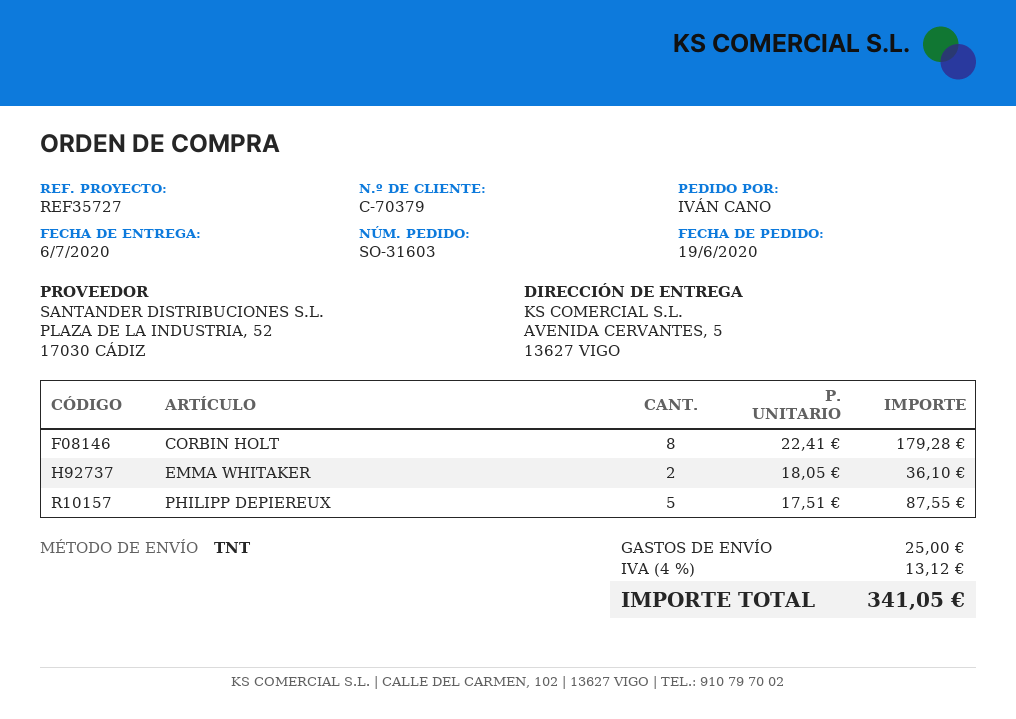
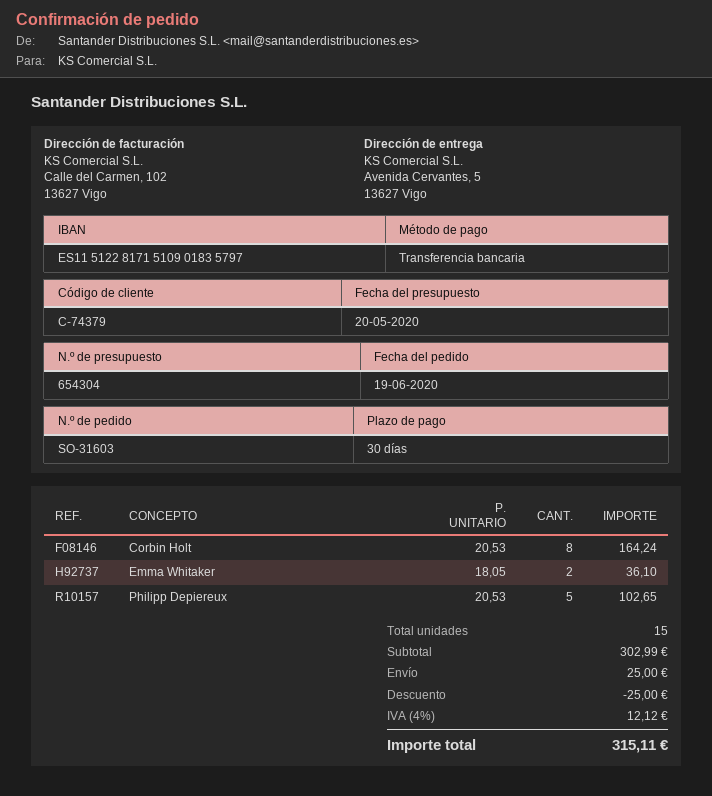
customer number: C-70379 -> C-74379
CORBIN HOLT: 8 x 22.41 = 179.28 -> 8 x 20.53 = 164.24
PHILIPP DEPIEREUX: 5 x 17.51 = 87.55 -> 5 x 20.53 = 102.65
discount: none -> 25.00
tax: 4% = 13.12 -> 4% = 12.12
total: 341.05 -> 315.11

